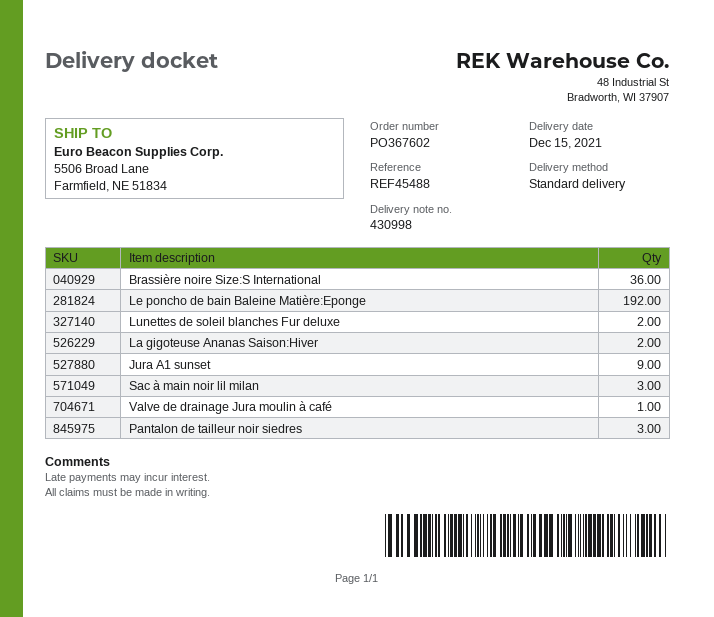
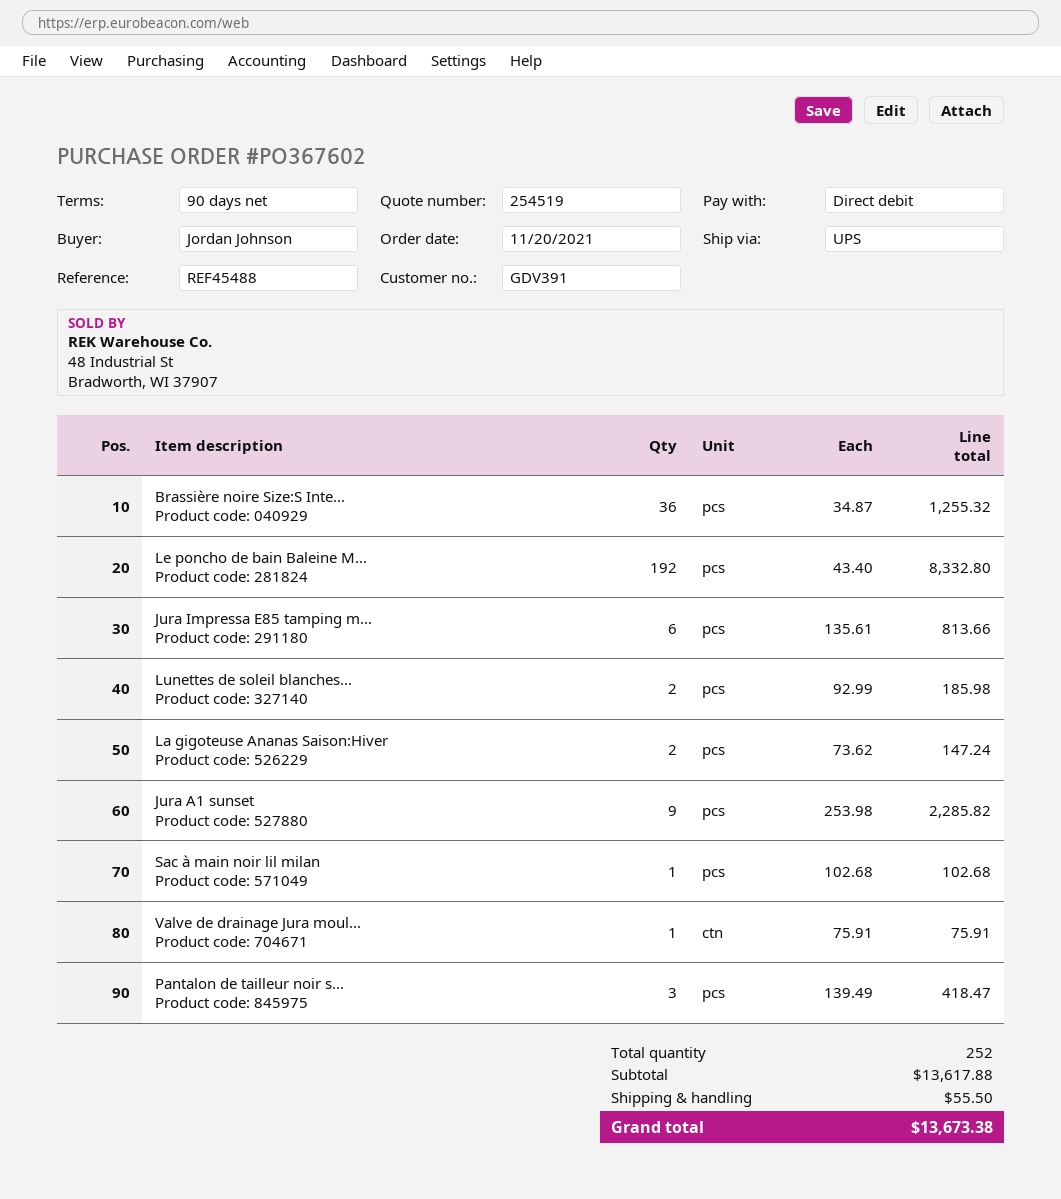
shipping method: standard -> UPS
Sac à main noir lil milan: 3 -> 1
Jura Impressa E85 tamping m...: none -> 6

